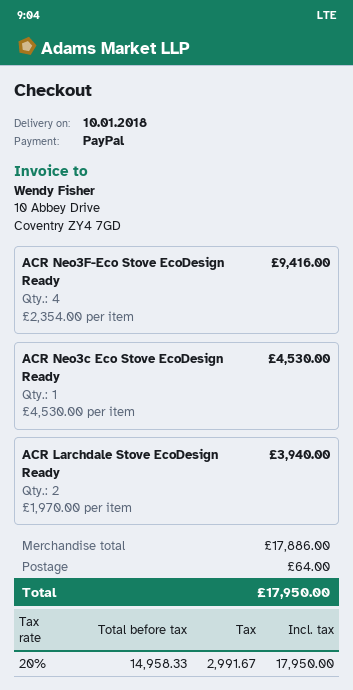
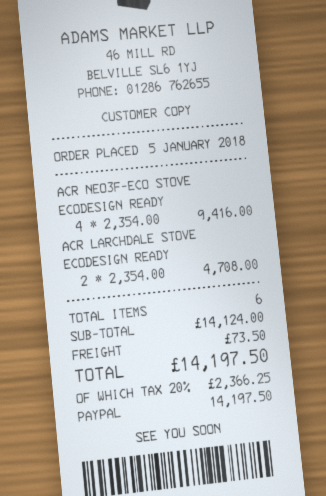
ACR Neo3c Eco Stove EcoDesign Ready: 1 x 4530.00 = 4530.00 -> none
ACR Larchdale Stove EcoDesign Ready: 2 x 1970.00 = 3940.00 -> 2 x 2354.00 = 4708.00
subtotal: 17886.00 -> 14124.00
shipping: 64.00 -> 73.50
tax: 20% = 2991.67 -> 20% = 2366.25
total: 17950.00 -> 14197.50

